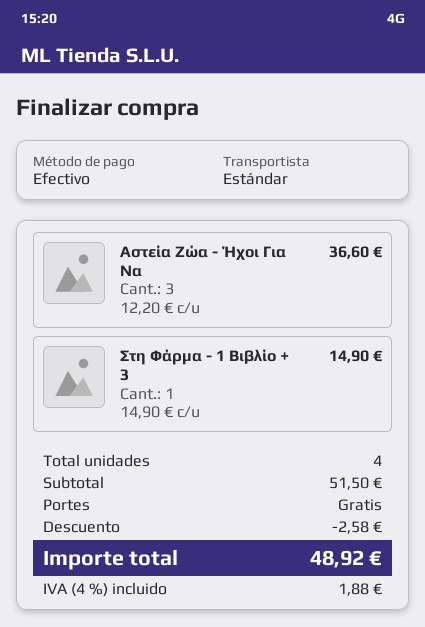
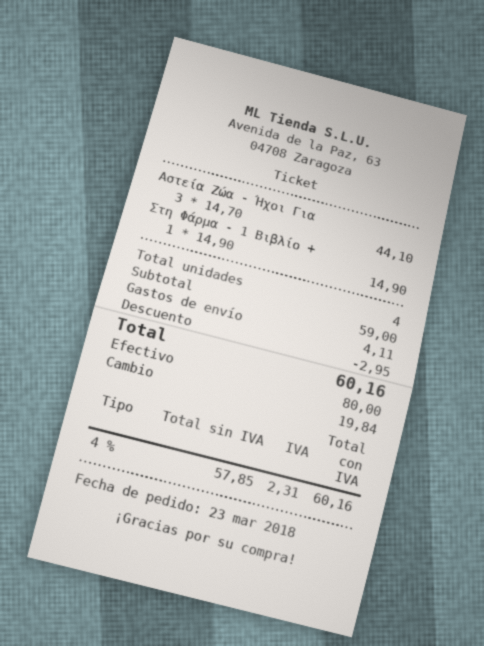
Αστεία Ζώα - Ήχοι Για Να: 3 x 12.20 = 36.60 -> 3 x 14.70 = 44.10
subtotal: 51.50 -> 59.00
discount: 2.58 -> 2.95
shipping: 0.00 -> 4.11
tax: 4% = 1.88 -> 4% = 2.31
total: 48.92 -> 60.16

